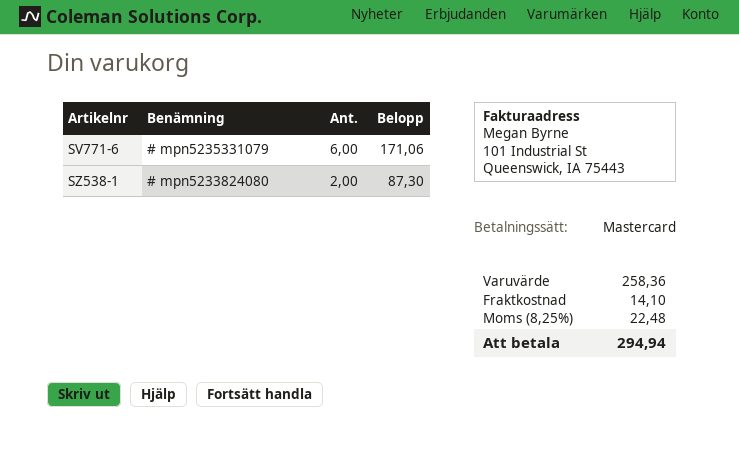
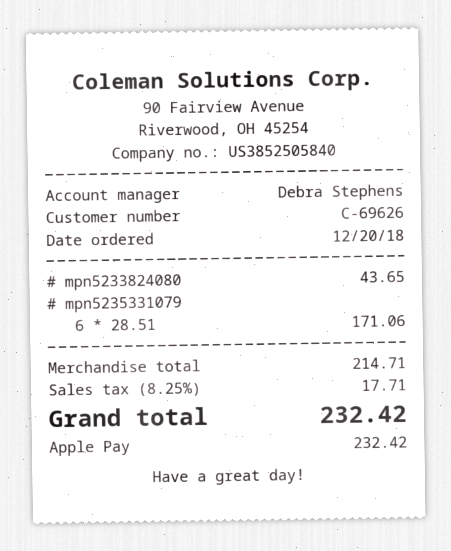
payment method: Mastercard -> Apple Pay
# mpn5233824080: 2 for 87.30 -> 1 for 43.65
subtotal: 258.36 -> 214.71
shipping: 14.10 -> none
tax: 8.25% = 22.48 -> 8.25% = 17.71
total: 294.94 -> 232.42

